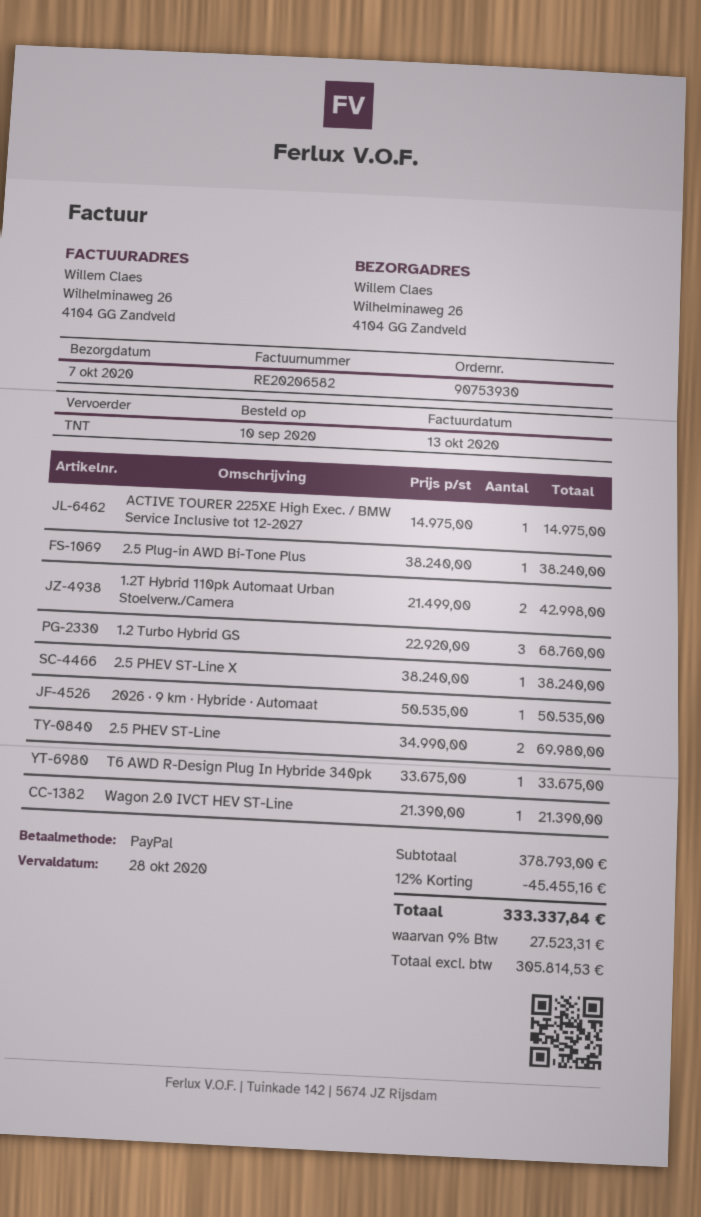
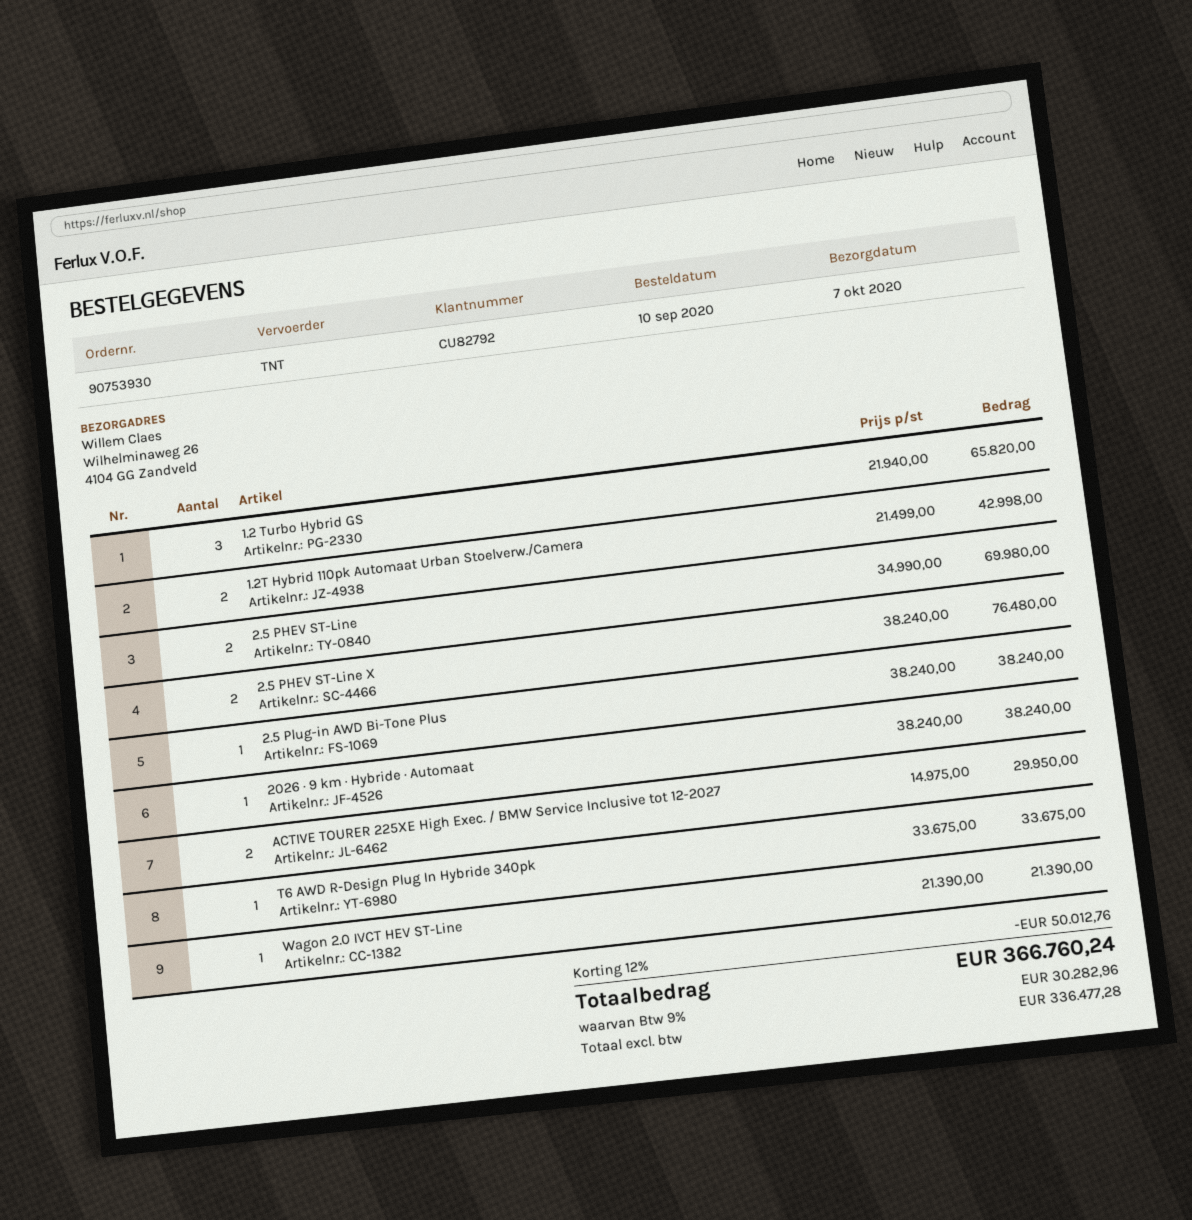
ACTIVE TOURER 225XE High Exec. / BMW Service Inclusive tot 12-2027: 1 x 14975.00 = 14975.00 -> 2 x 14975.00 = 29950.00
1.2 Turbo Hybrid GS: 3 x 22920.00 = 68760.00 -> 3 x 21940.00 = 65820.00
2.5 PHEV ST-Line X: 1 x 38240.00 = 38240.00 -> 2 x 38240.00 = 76480.00
2026 · 9 km · Hybride · Automaat: 1 x 50535.00 = 50535.00 -> 1 x 38240.00 = 38240.00
discount: 12% = 45455.16 -> 12% = 50012.76
net: 305814.53 -> 336477.28
tax: 9% = 27523.31 -> 9% = 30282.96
total: 333337.84 -> 366760.24

